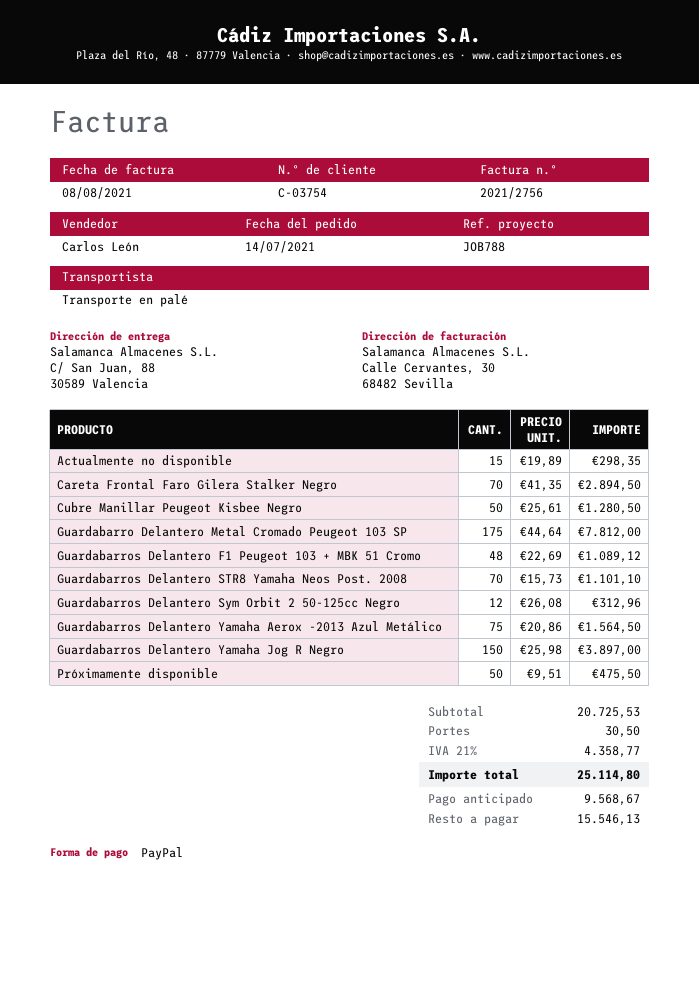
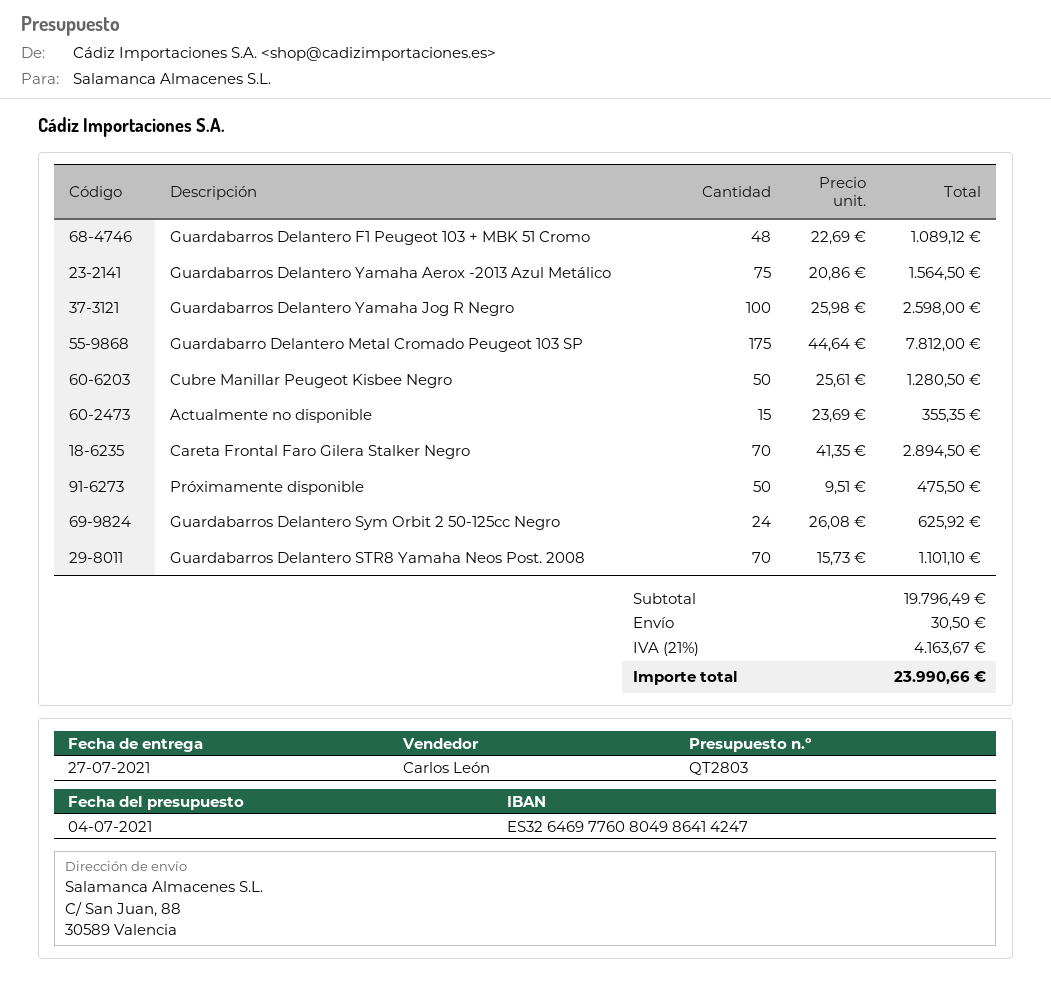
Actualmente no disponible: 15 x 19.89 = 298.35 -> 15 x 23.69 = 355.35
Guardabarros Delantero Sym Orbit 2 50-125cc Negro: 12 x 26.08 = 312.96 -> 24 x 26.08 = 625.92
Guardabarros Delantero Yamaha Jog R Negro: 150 x 25.98 = 3897.00 -> 100 x 25.98 = 2598.00
subtotal: 20725.53 -> 19796.49
tax: 21% = 4358.77 -> 21% = 4163.67
total: 25114.80 -> 23990.66

